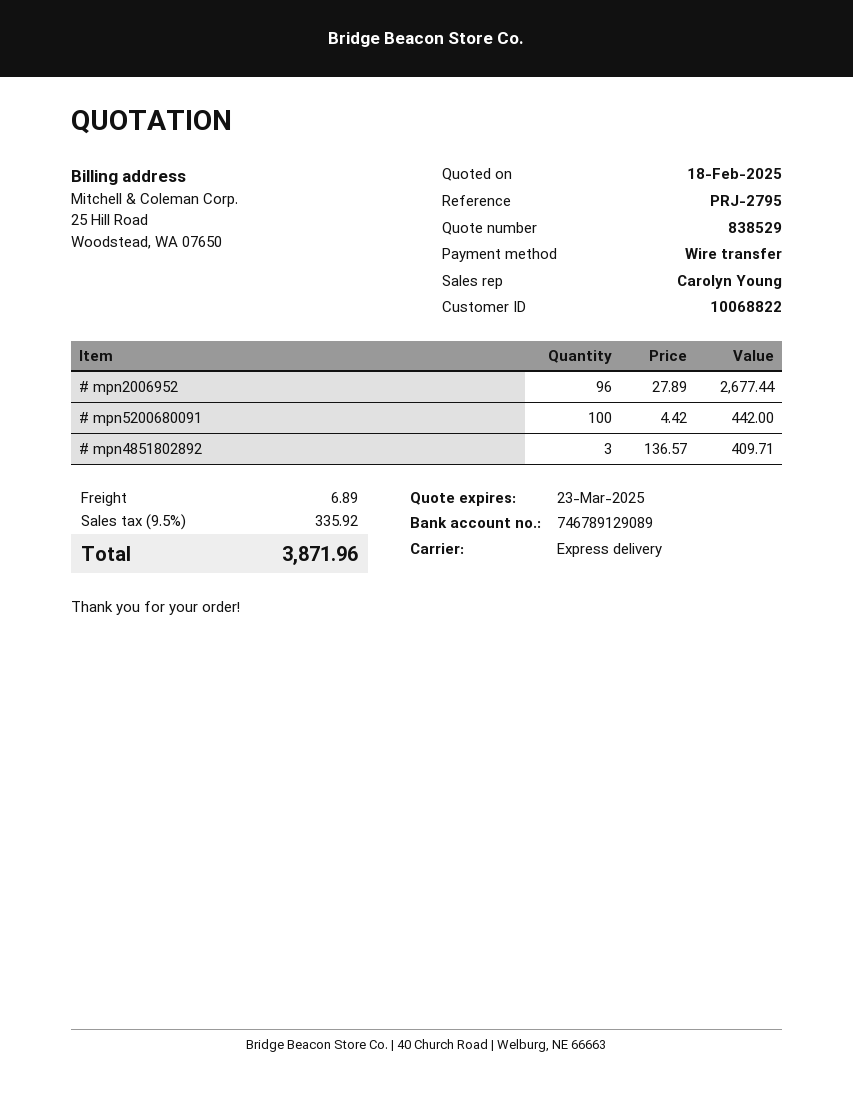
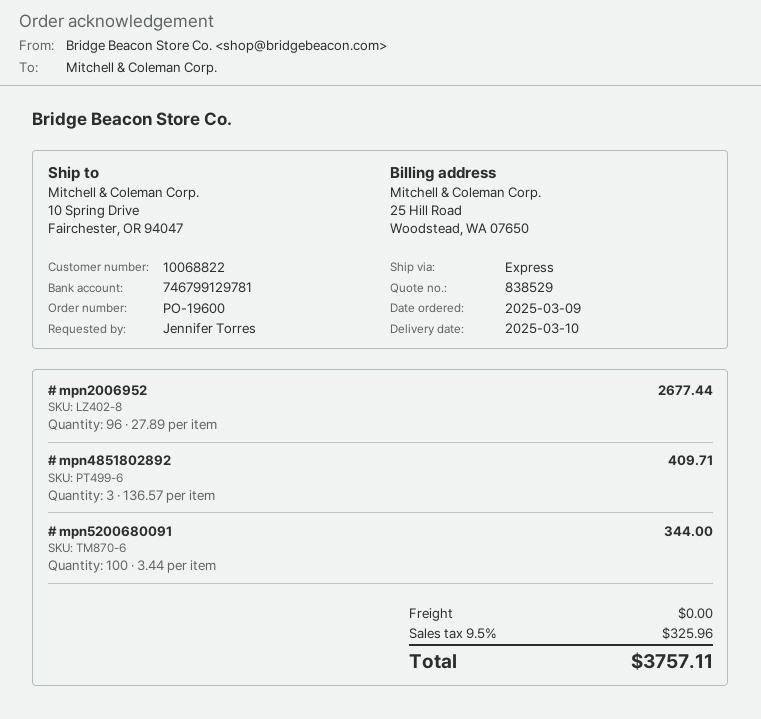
bank account: 746789129089 -> 746799129781
# mpn5200680091: 100 x 4.42 = 442.00 -> 100 x 3.44 = 344.00
shipping: 6.89 -> 0.00
tax: 9.5% = 335.92 -> 9.5% = 325.96
total: 3871.96 -> 3757.11

